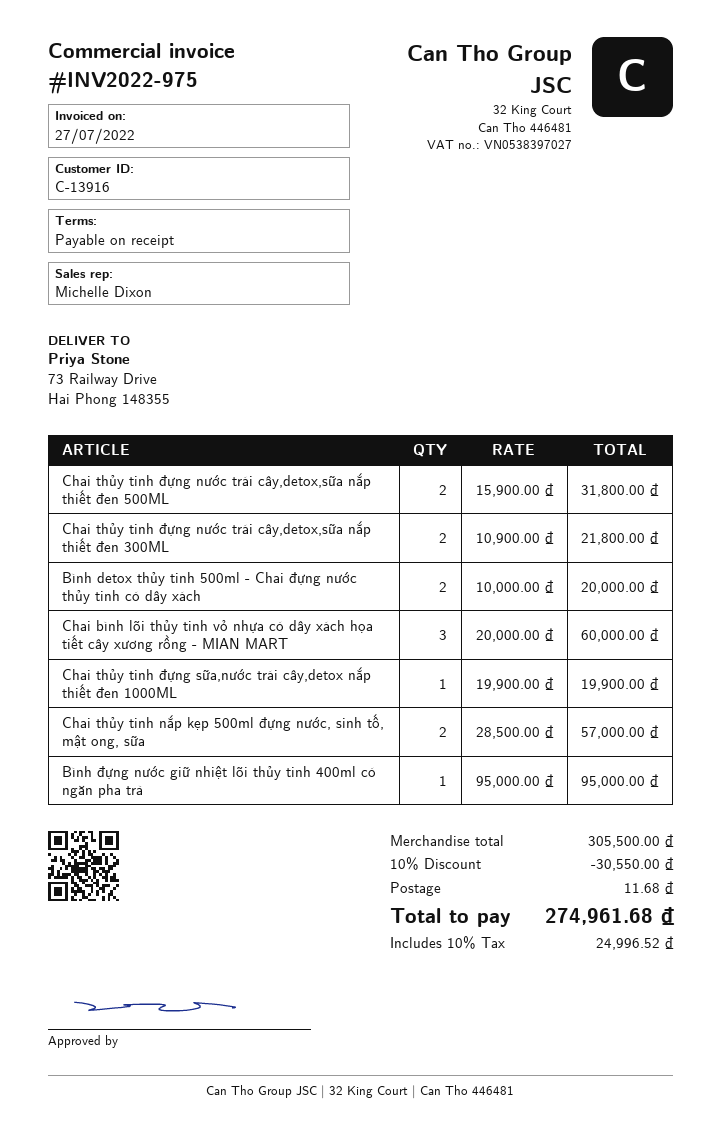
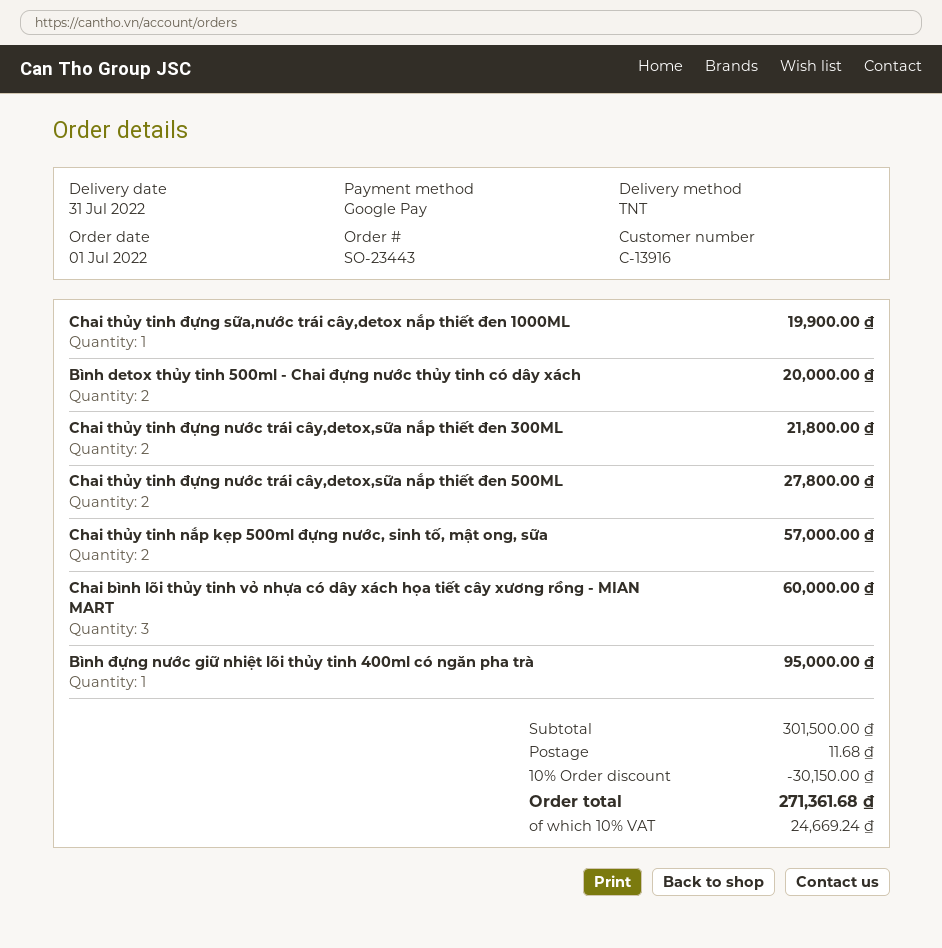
Chai thủy tinh đựng nước trái cây,detox,sữa nắp thiết đen 500ML: 2 for 31800.00 -> 2 for 27800.00
subtotal: 305500.00 -> 301500.00
discount: 10% = 30550.00 -> 10% = 30150.00
tax: 10% = 24996.52 -> 10% = 24669.24
total: 274961.68 -> 271361.68

